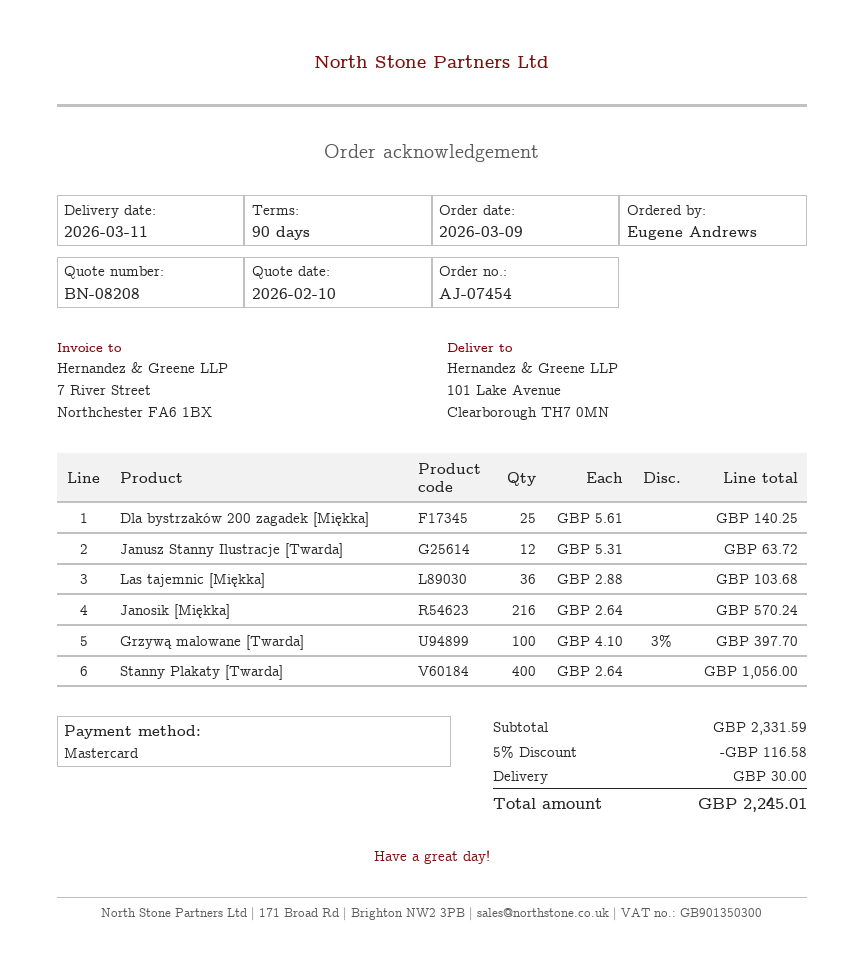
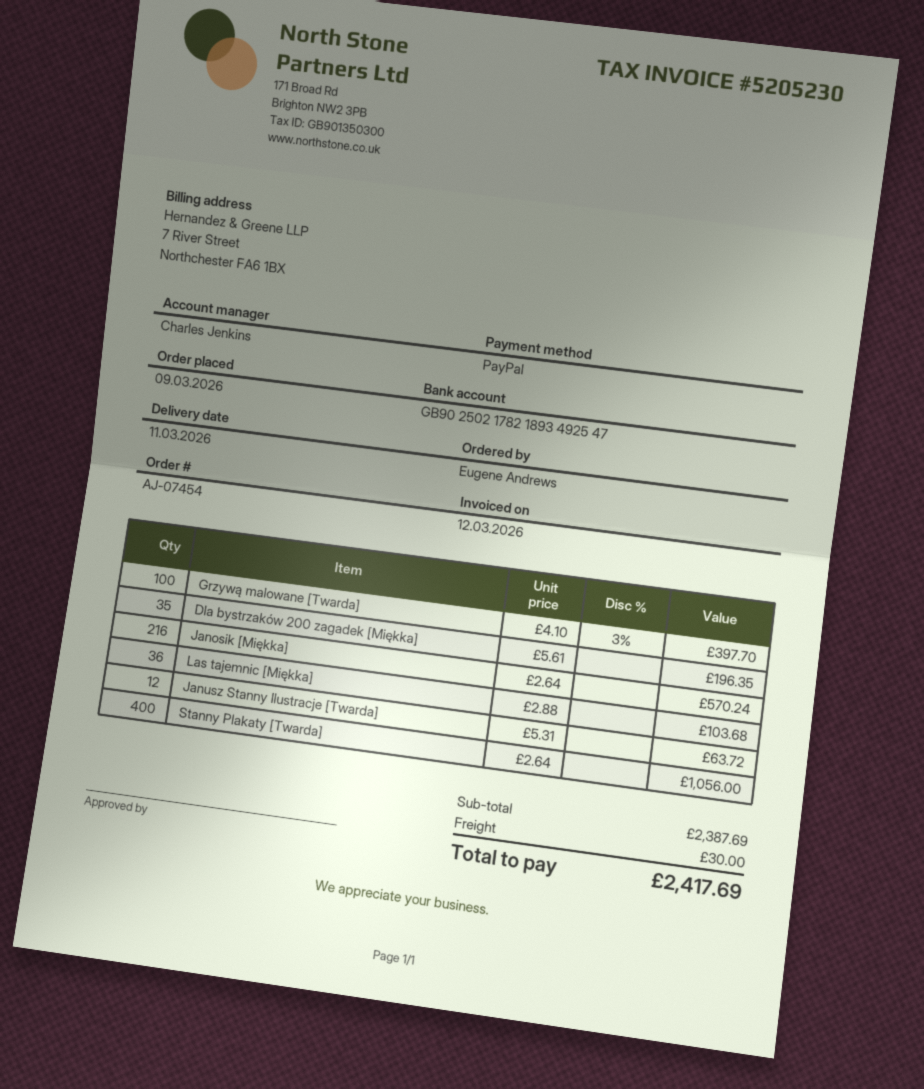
payment method: Mastercard -> PayPal
Dla bystrzaków 200 zagadek [Miękka]: 25 x 5.61 = 140.25 -> 35 x 5.61 = 196.35
subtotal: 2331.59 -> 2387.69
discount: 5% = 116.58 -> none
total: 2245.01 -> 2417.69

